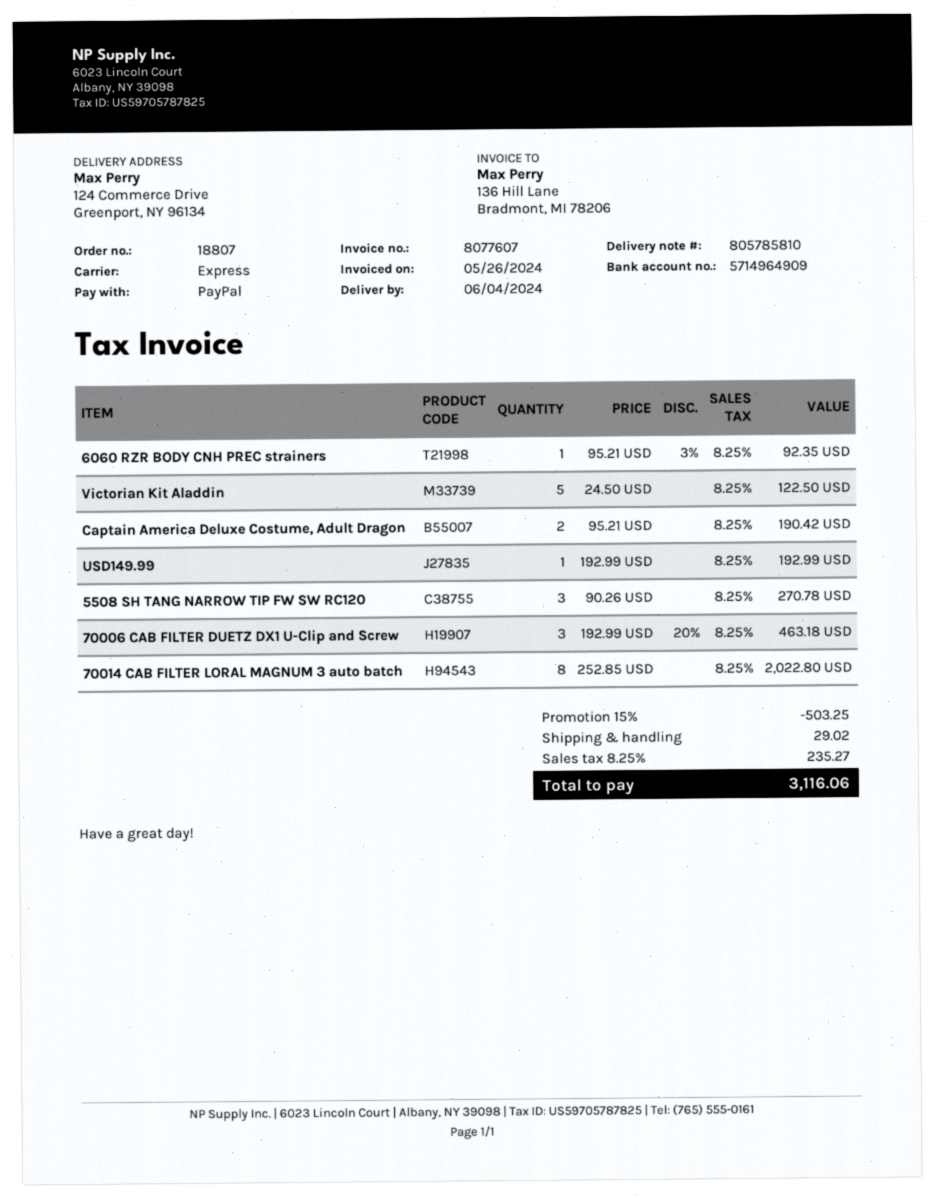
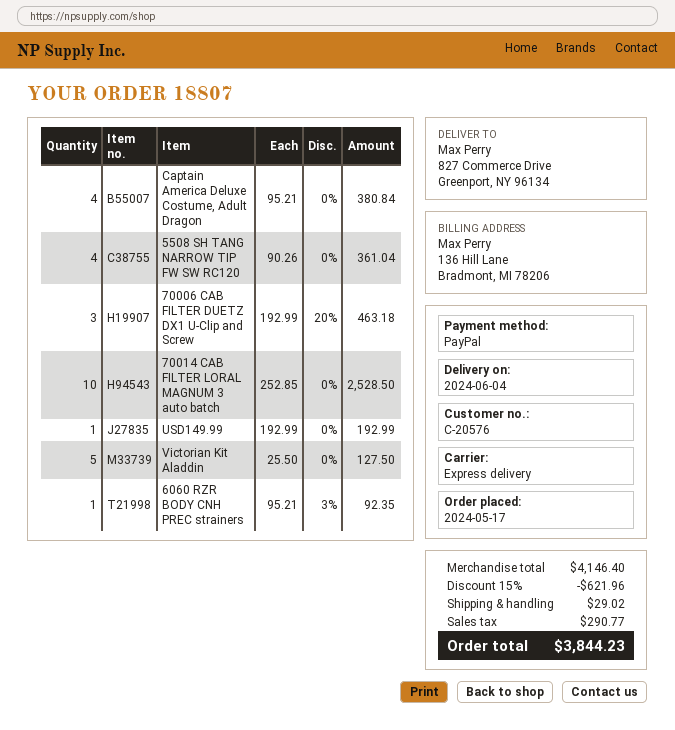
ship to: 124 Commerce Drive, Greenport, NY 96134 -> 827 Commerce Drive, Greenport, NY 96134
Victorian Kit Aladdin: 5 x 24.50 = 122.50 -> 5 x 25.50 = 127.50
Captain America Deluxe Costume, Adult Dragon: 2 x 95.21 = 190.42 -> 4 x 95.21 = 380.84
5508 SH TANG NARROW TIP FW SW RC120: 3 x 90.26 = 270.78 -> 4 x 90.26 = 361.04
70014 CAB FILTER LORAL MAGNUM 3 auto batch: 8 x 252.85 = 2022.80 -> 10 x 252.85 = 2528.50
discount: 15% = 503.25 -> 15% = 621.96
tax: 235.27 -> 290.77
total: 3116.06 -> 3844.23

